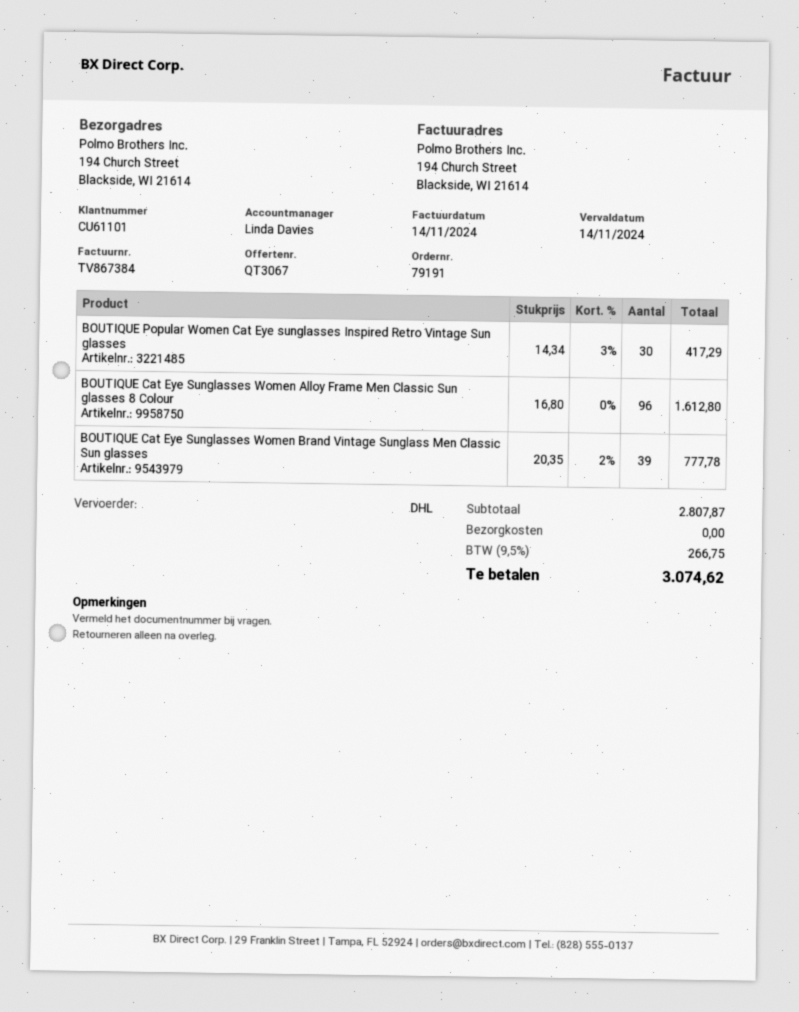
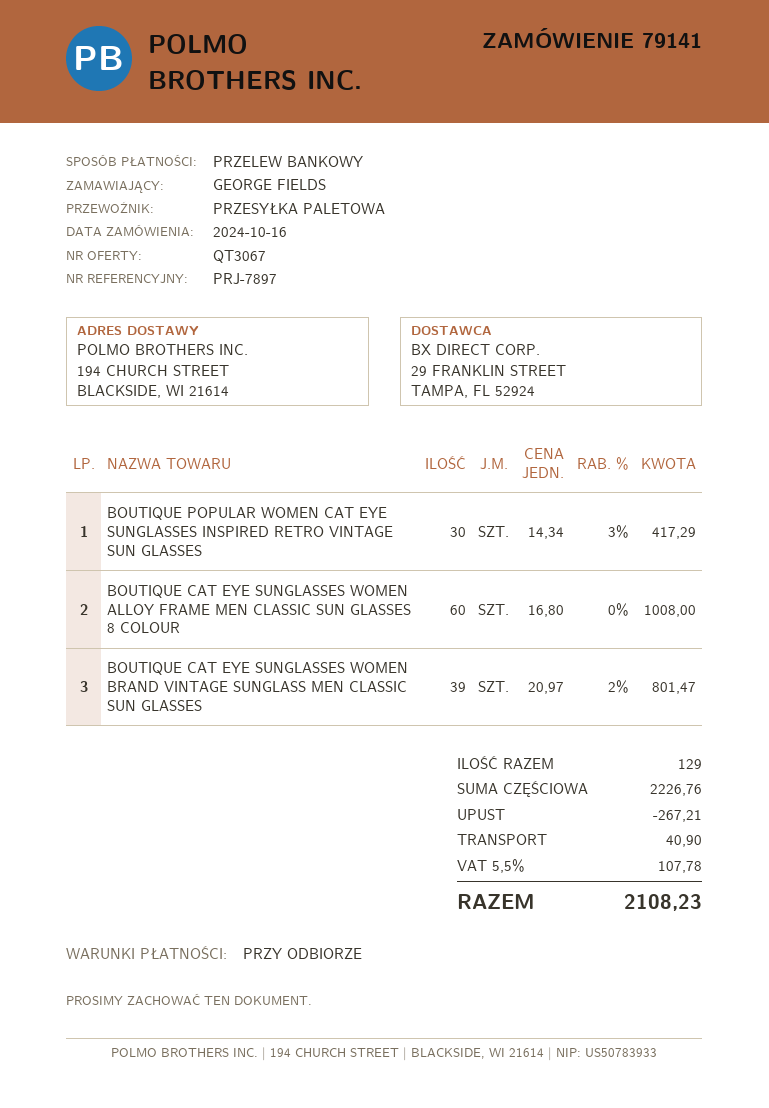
order number: 79191 -> 79141
shipping method: DHL -> pallet freight
BOUTIQUE Cat Eye Sunglasses Women Alloy Frame Men Classic Sun glasses 8 Colour: 96 x 16.80 = 1612.80 -> 60 x 16.80 = 1008.00
BOUTIQUE Cat Eye Sunglasses Women Brand Vintage Sunglass Men Classic Sun glasses: 39 x 20.35 - 2% = 777.78 -> 39 x 20.97 - 2% = 801.47
subtotal: 2807.87 -> 2226.76
discount: none -> 267.21
shipping: 0.00 -> 40.90
tax: 9.5% = 266.75 -> 5.5% = 107.78
total: 3074.62 -> 2108.23

